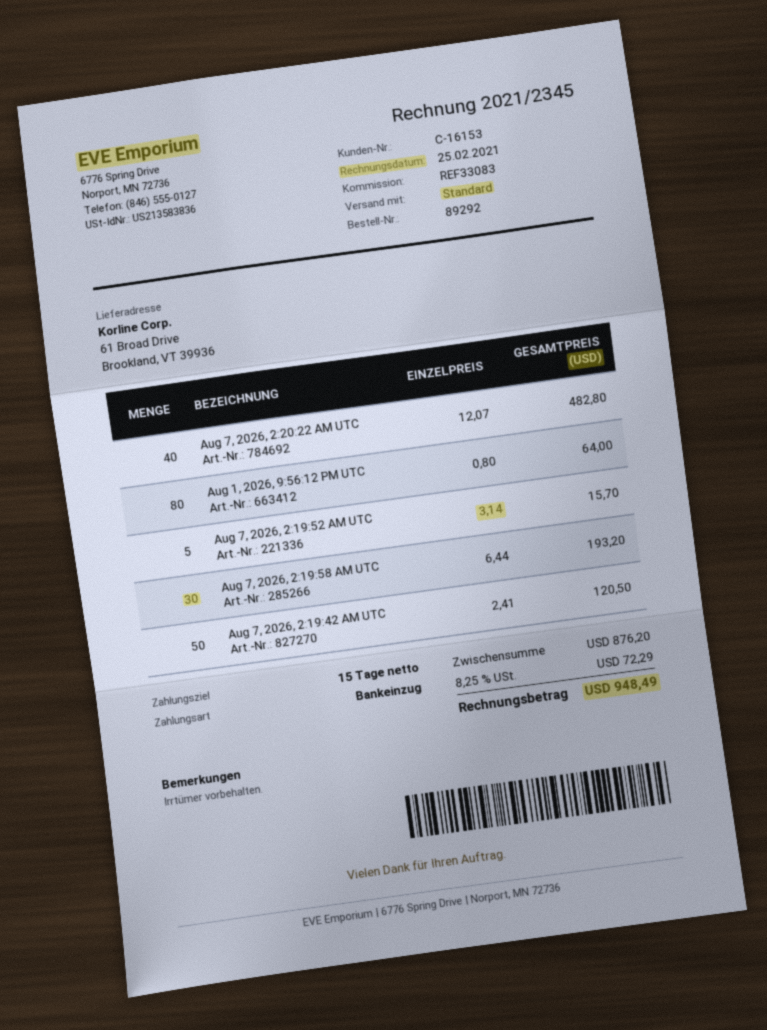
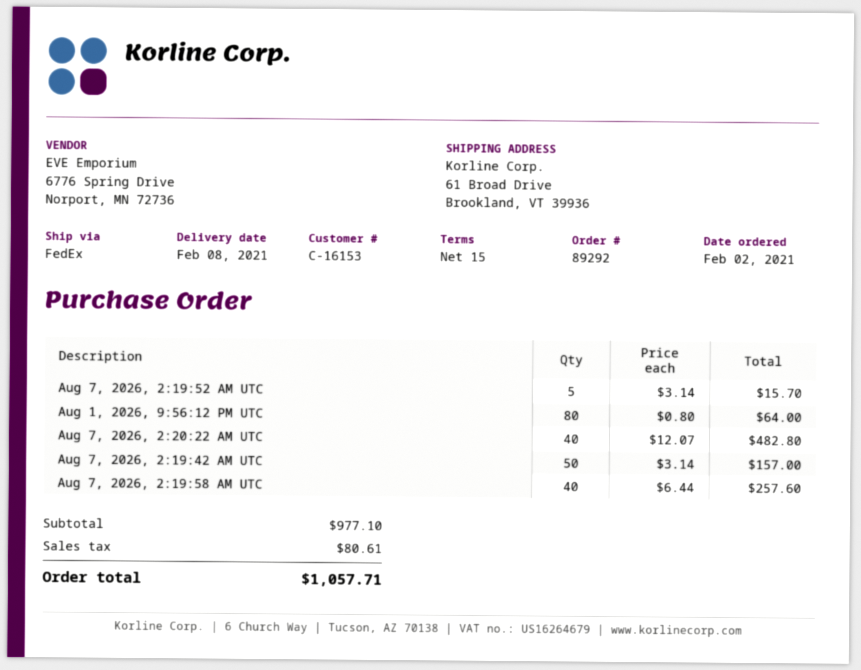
shipping method: standard -> FedEx
Aug 7, 2026, 2:19:58 AM UTC: 30 x 6.44 = 193.20 -> 40 x 6.44 = 257.60
Aug 7, 2026, 2:19:42 AM UTC: 50 x 2.41 = 120.50 -> 50 x 3.14 = 157.00
subtotal: 876.20 -> 977.10
tax: 72.29 -> 80.61
total: 948.49 -> 1057.71

